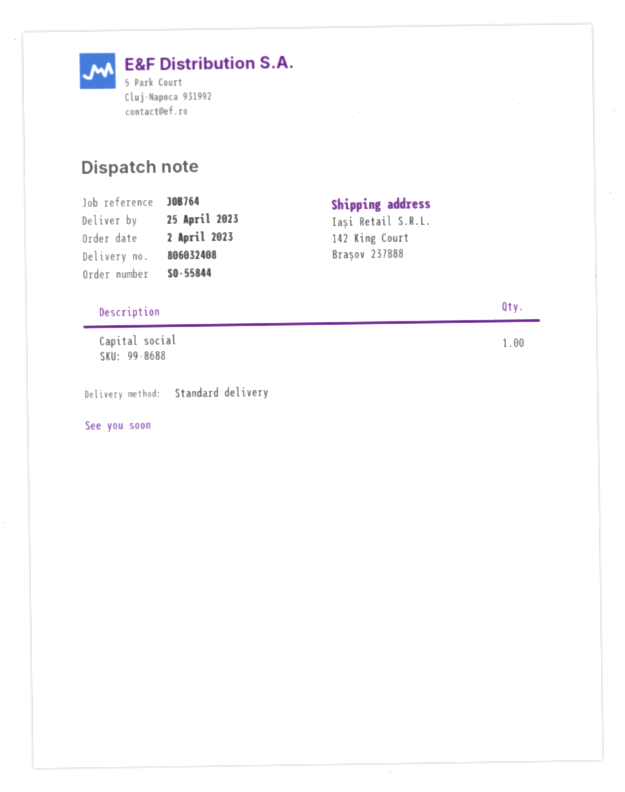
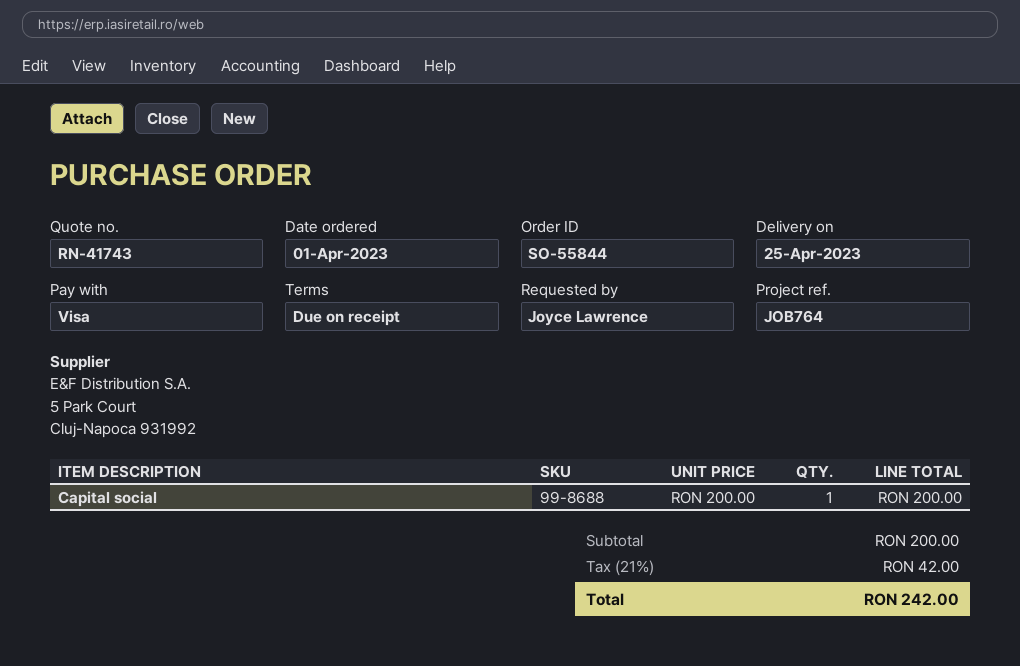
order date: 2023-04-02 -> 2023-04-01

